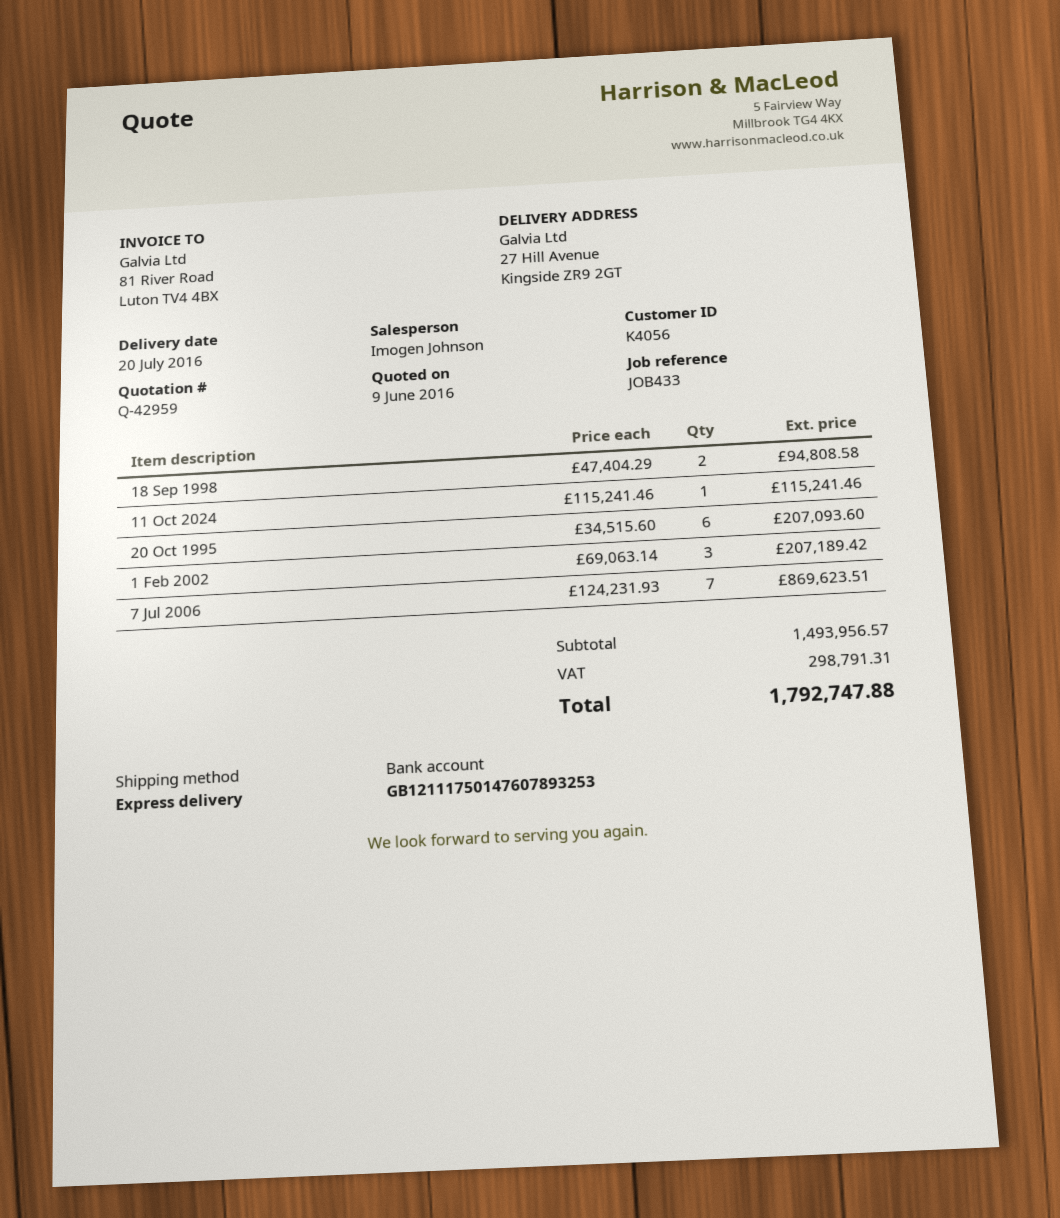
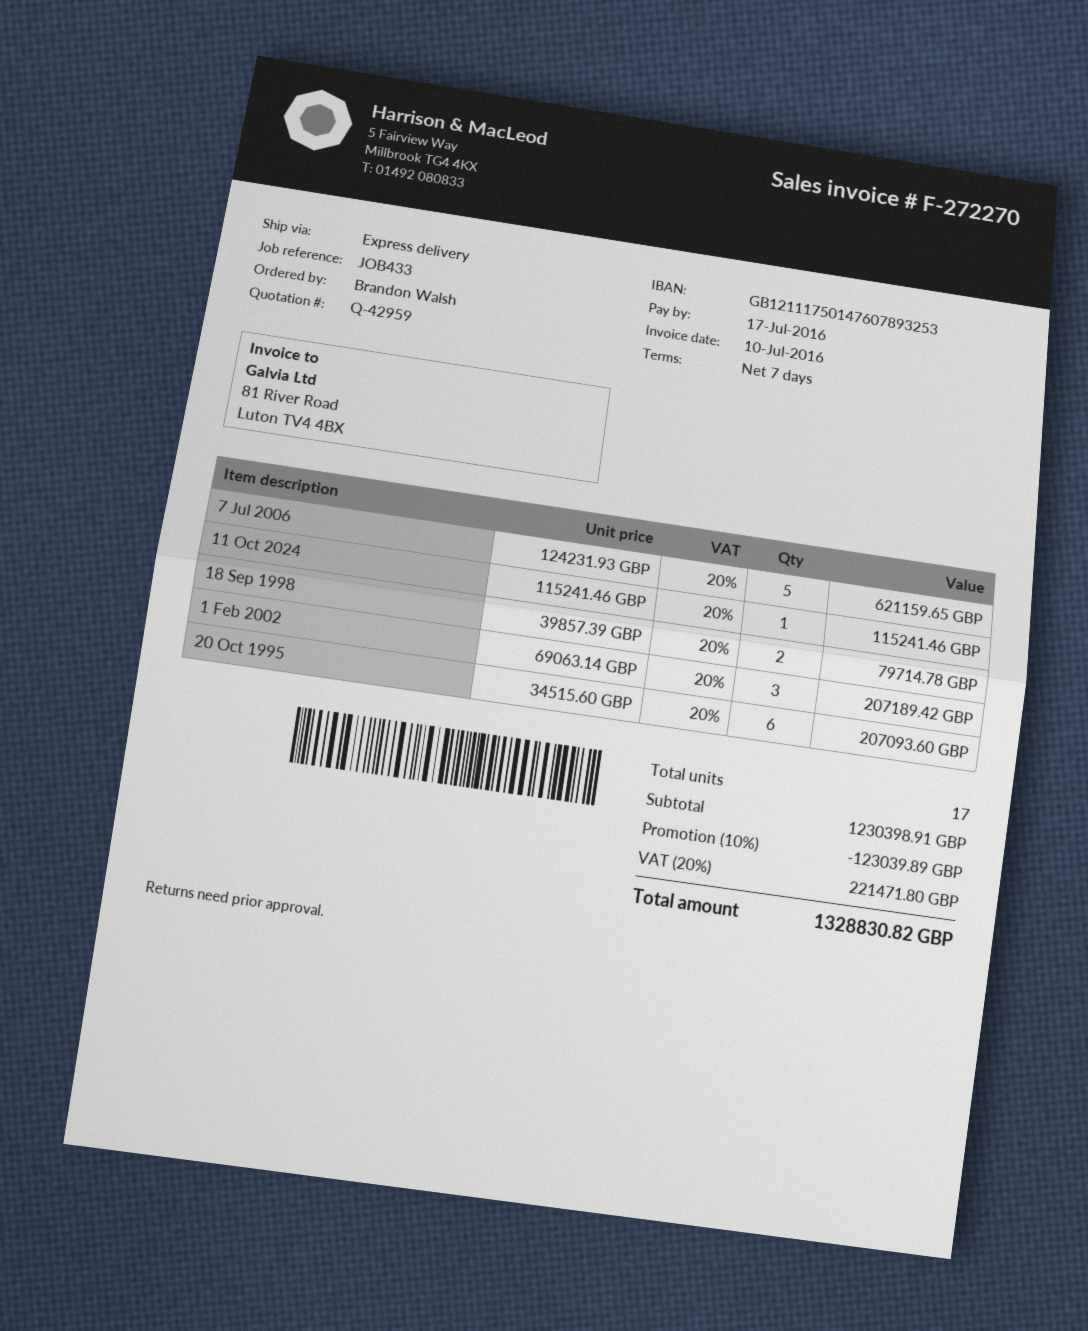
18 Sep 1998: 2 x 47404.29 = 94808.58 -> 2 x 39857.39 = 79714.78
7 Jul 2006: 7 x 124231.93 = 869623.51 -> 5 x 124231.93 = 621159.65
subtotal: 1493956.57 -> 1230398.91
discount: none -> 10% = 123039.89
tax: 298791.31 -> 221471.80
total: 1792747.88 -> 1328830.82

